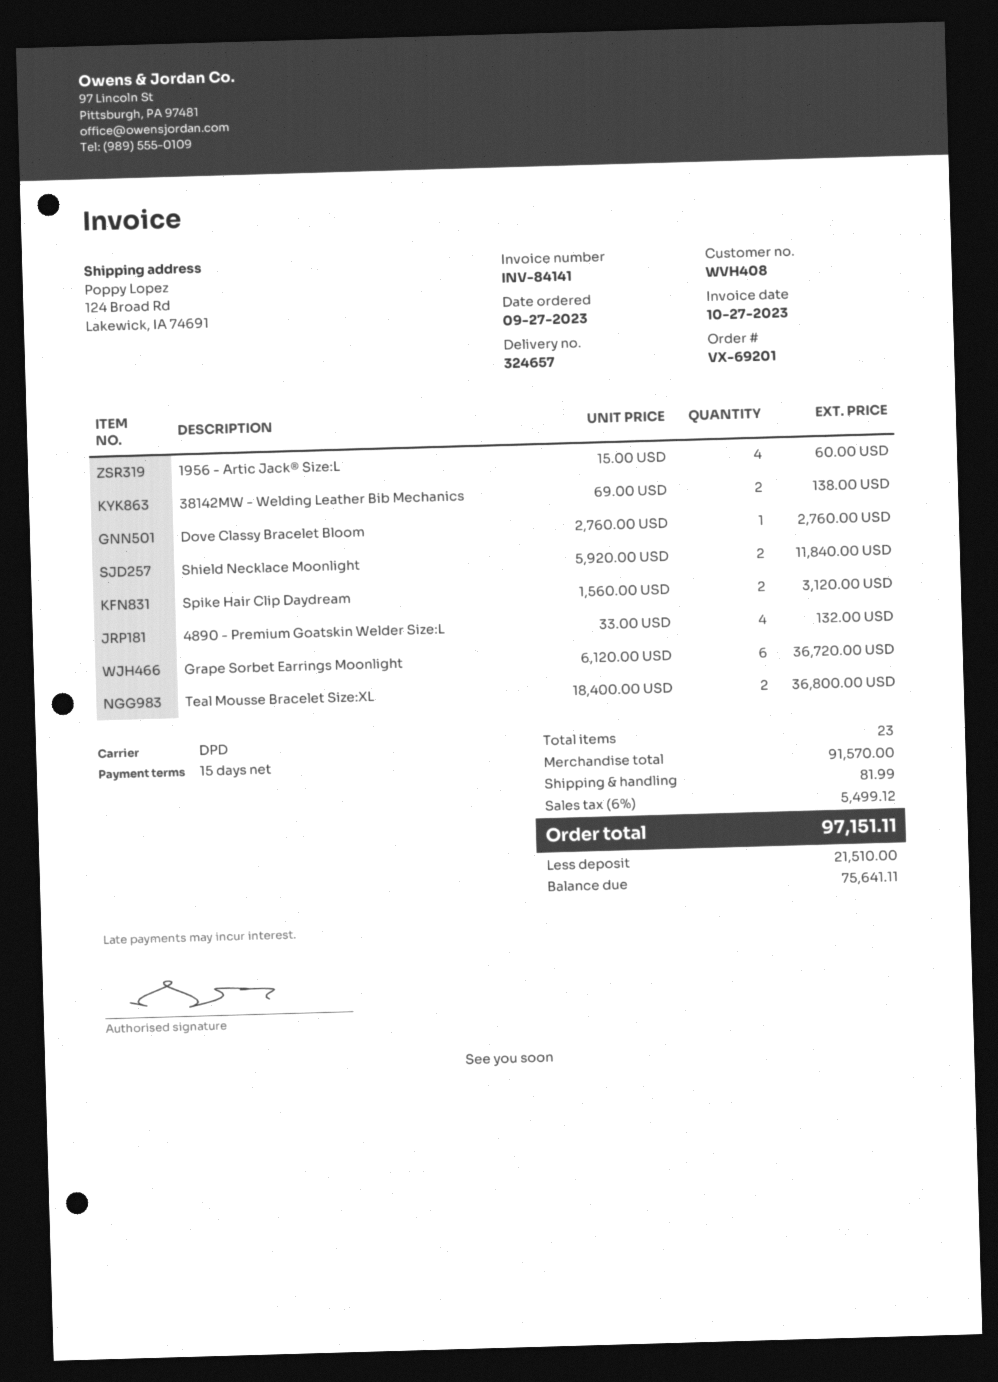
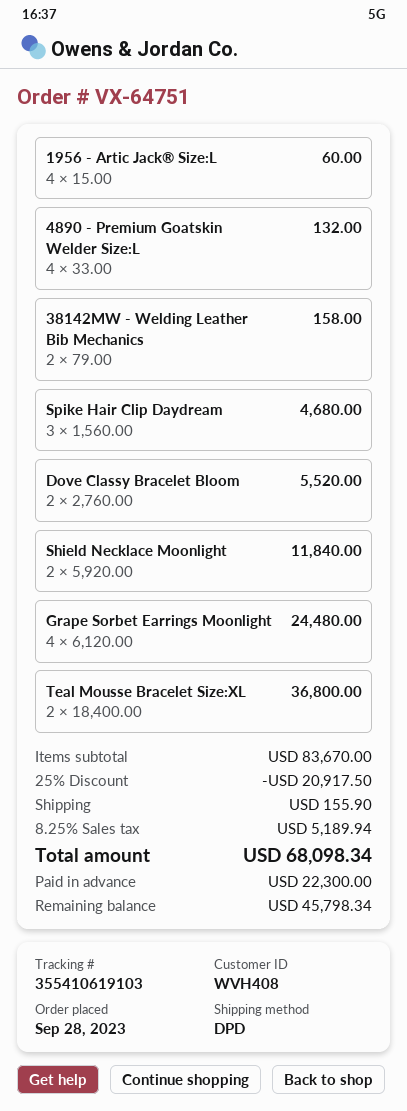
order number: VX-69201 -> VX-64751
order date: 2023-09-27 -> 2023-09-28
38142MW - Welding Leather Bib Mechanics: 2 x 69.00 = 138.00 -> 2 x 79.00 = 158.00
Dove Classy Bracelet Bloom: 1 x 2760.00 = 2760.00 -> 2 x 2760.00 = 5520.00
Spike Hair Clip Daydream: 2 x 1560.00 = 3120.00 -> 3 x 1560.00 = 4680.00
Grape Sorbet Earrings Moonlight: 6 x 6120.00 = 36720.00 -> 4 x 6120.00 = 24480.00
subtotal: 91570.00 -> 83670.00
discount: none -> 25% = 20917.50
shipping: 81.99 -> 155.90
tax: 6% = 5499.12 -> 8.25% = 5189.94
total: 97151.11 -> 68098.34
deposit: 21510.00 -> 22300.00
balance: 75641.11 -> 45798.34

